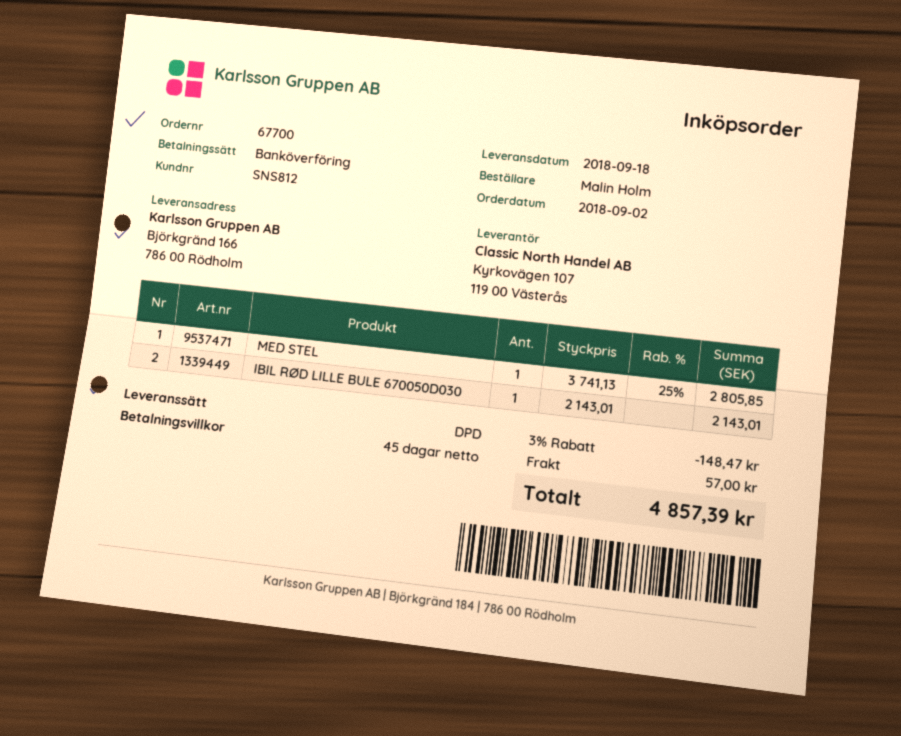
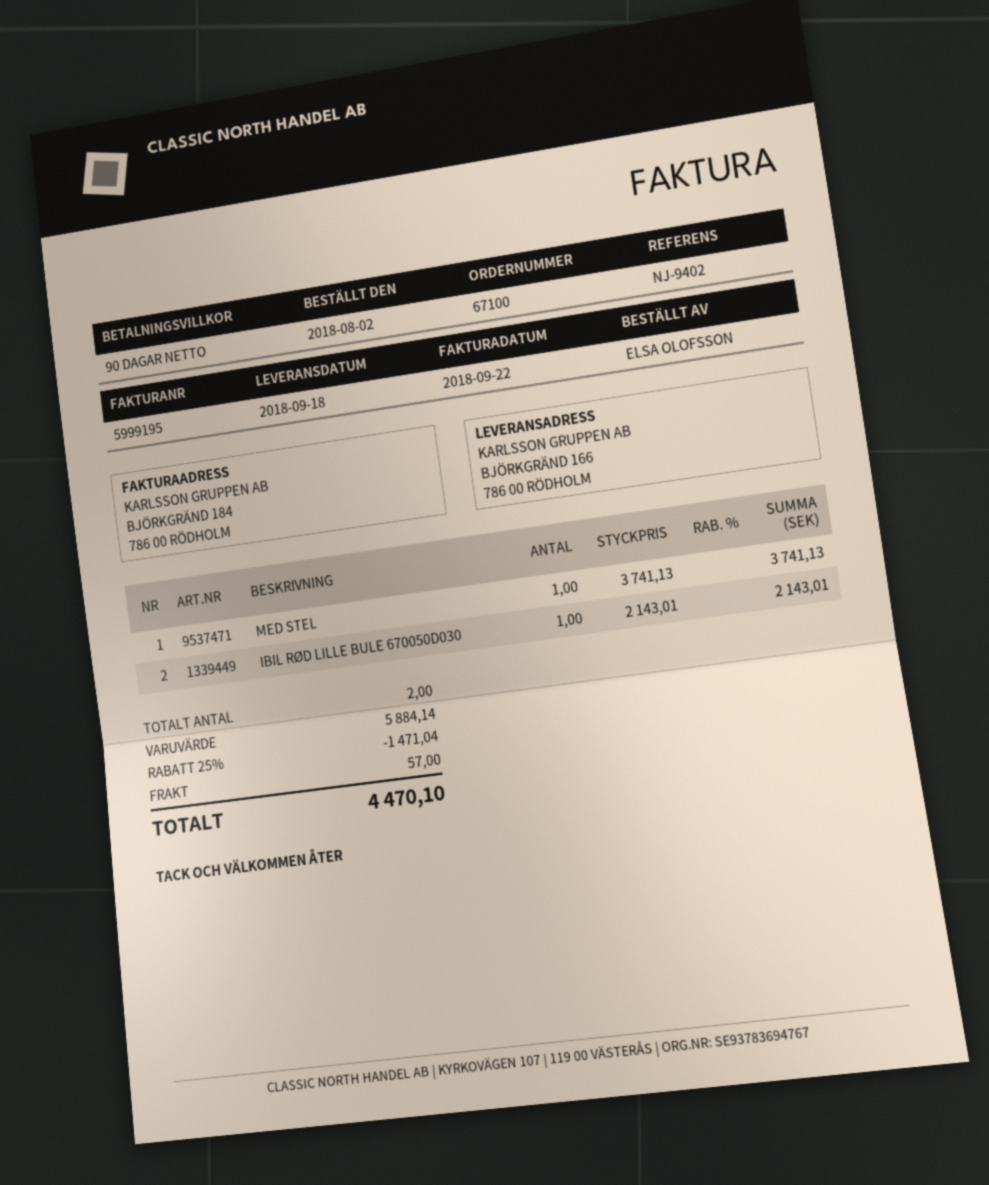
order number: 67700 -> 67100
order date: 2018-09-02 -> 2018-08-02
payment terms: 45 days -> 90 days
ordered by: Malin Holm -> ELSA OLOFSSON
MED STEL: 1 x 3741.13 - 25% = 2805.85 -> 1 x 3741.13 = 3741.13
discount: 3% = 148.47 -> 25% = 1471.04
total: 4857.39 -> 4470.10

